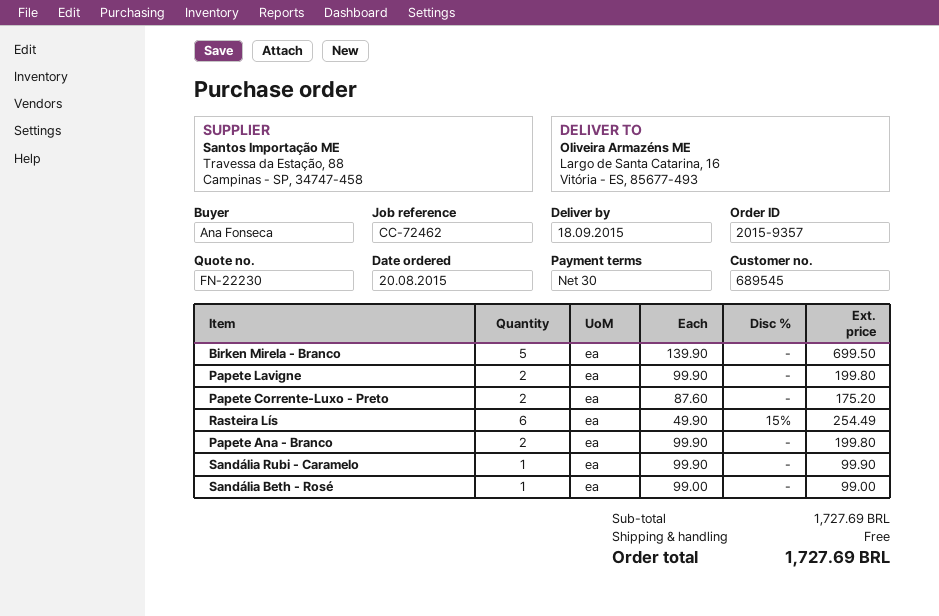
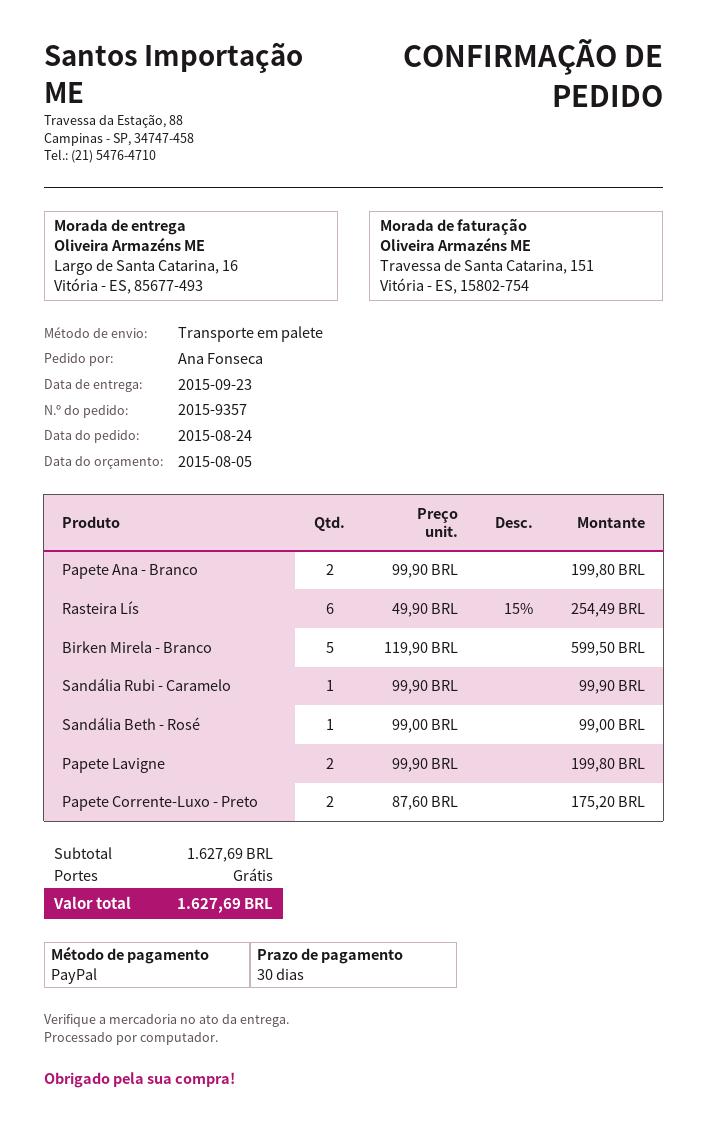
order date: 2015-08-20 -> 2015-08-24
delivery date: 2015-09-18 -> 2015-09-23
Birken Mirela - Branco: 5 x 139.90 = 699.50 -> 5 x 119.90 = 599.50
subtotal: 1727.69 -> 1627.69
total: 1727.69 -> 1627.69

